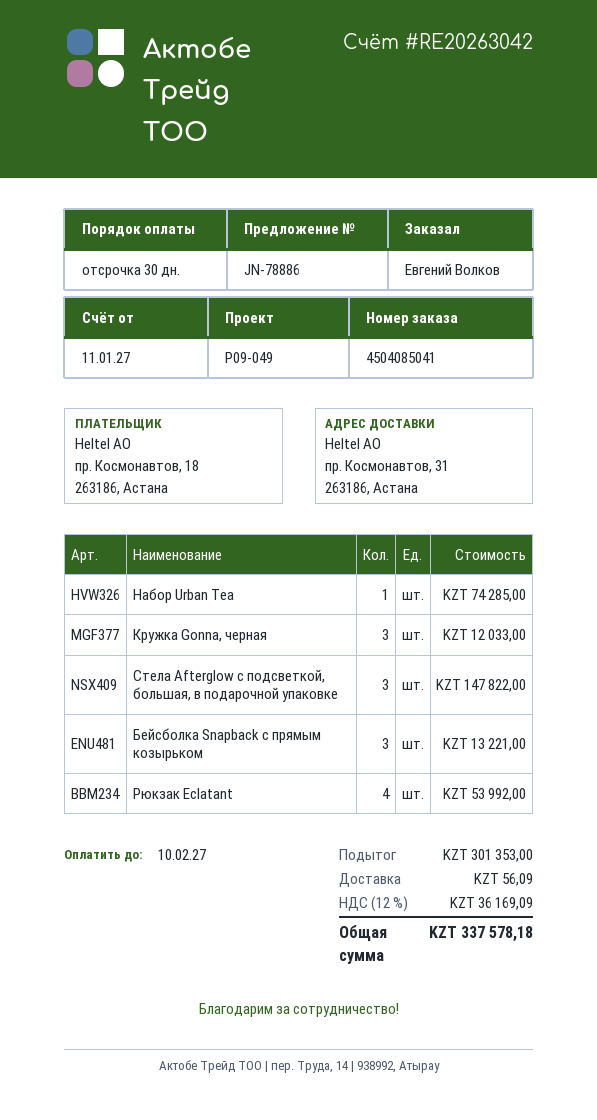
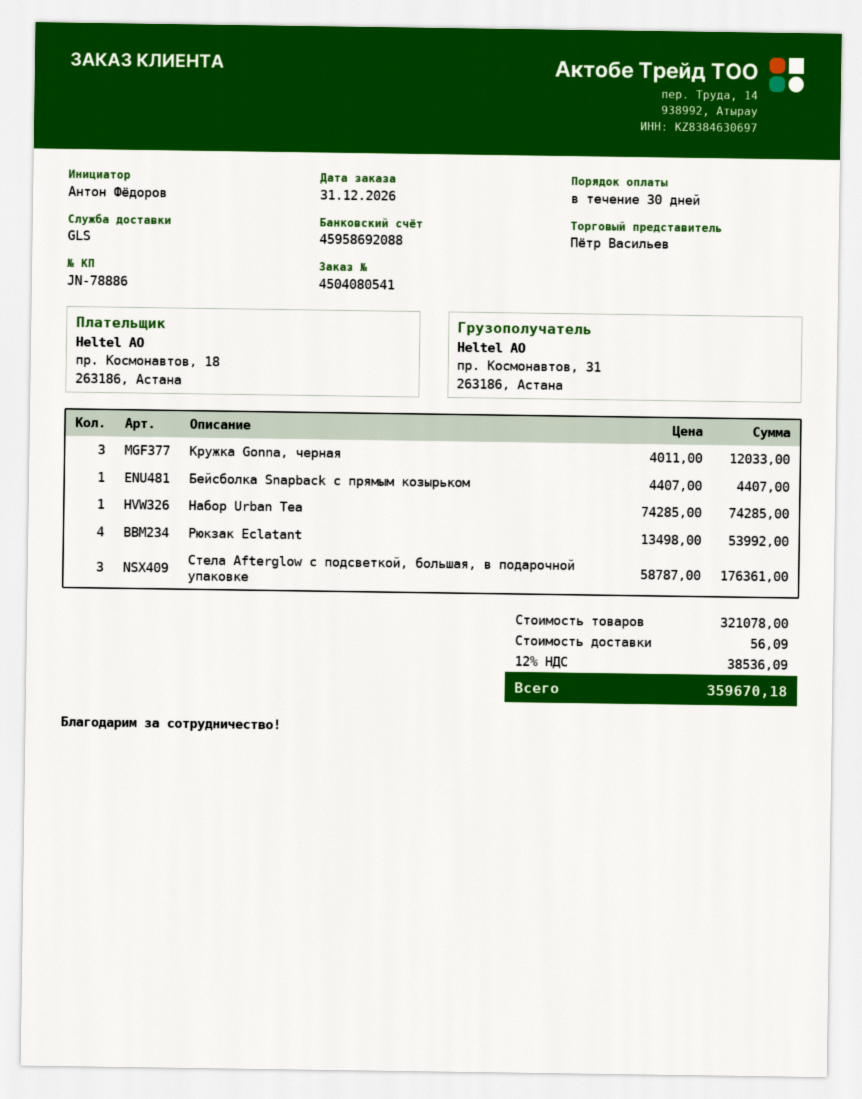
order number: 4504085041 -> 4504080541
ordered by: Евгений Волков -> Антон Фёдоров
Стела Afterglow с подсветкой, большая, в подарочной упаковке: 3 for 147822.00 -> 3 for 176361.00
Бейсболка Snapback с прямым козырьком: 3 for 13221.00 -> 1 for 4407.00
subtotal: 301353.00 -> 321078.00
tax: 12% = 36169.09 -> 12% = 38536.09
total: 337578.18 -> 359670.18

